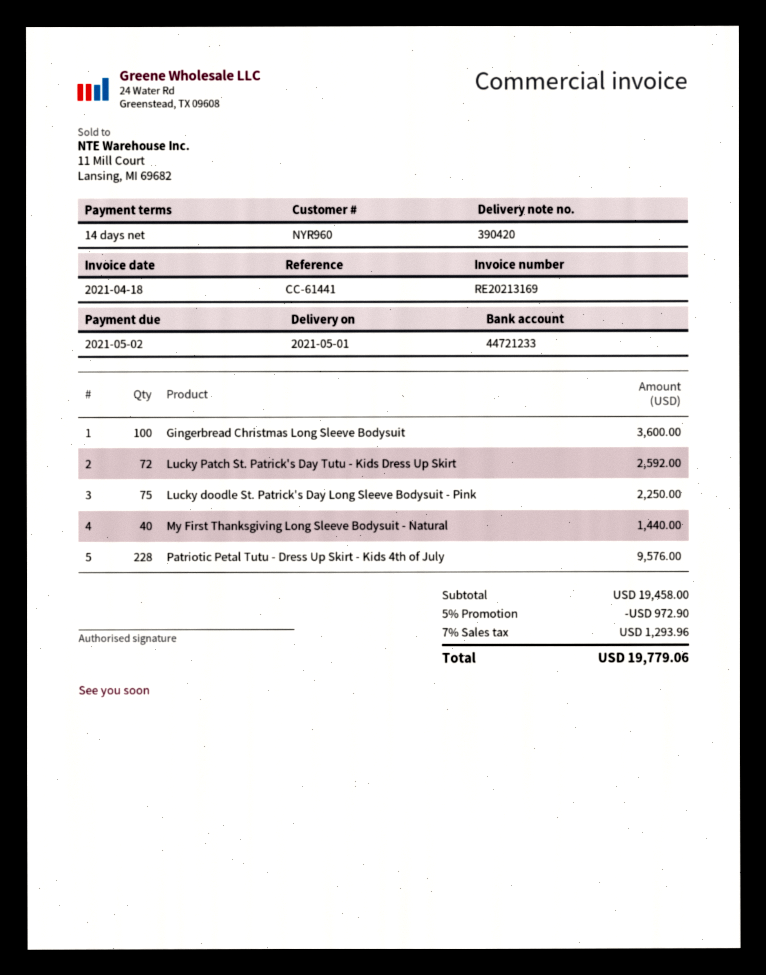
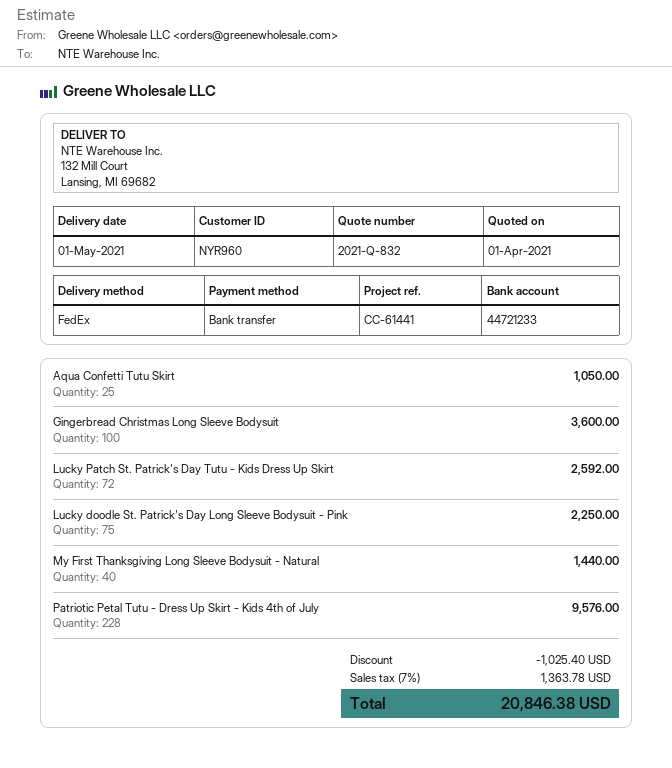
Aqua Confetti Tutu Skirt: none -> 25 for 1050.00
discount: 972.90 -> 1025.40
tax: 7% = 1293.96 -> 7% = 1363.78
total: 19779.06 -> 20846.38

